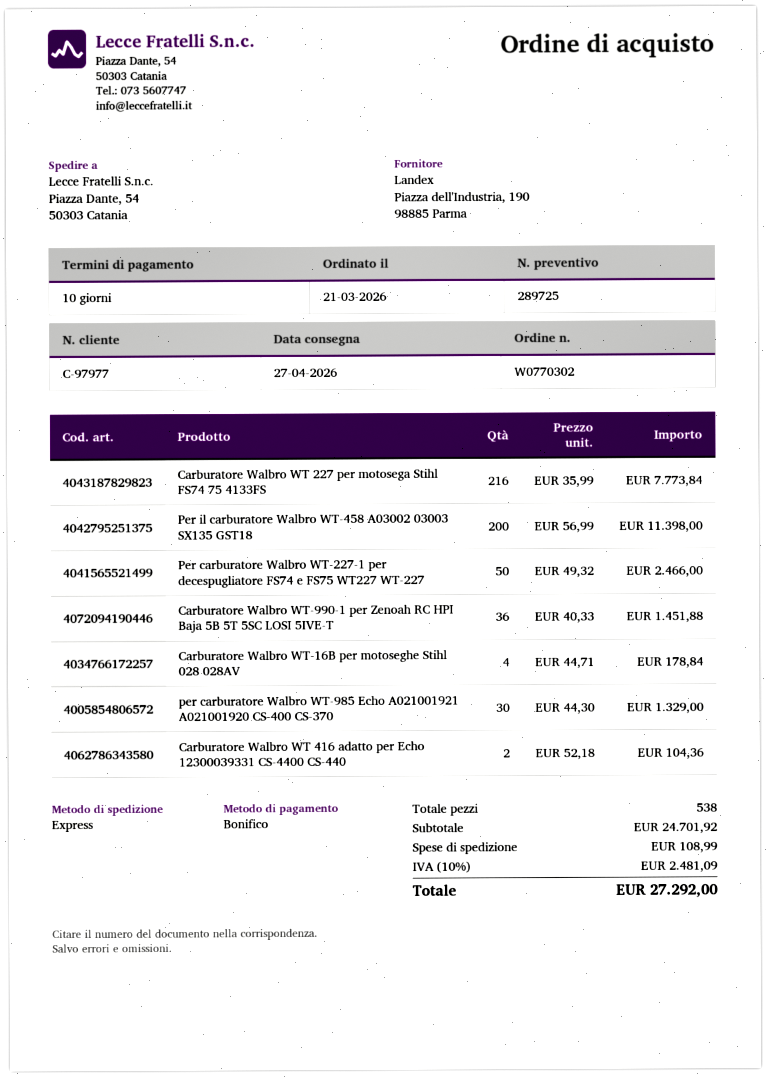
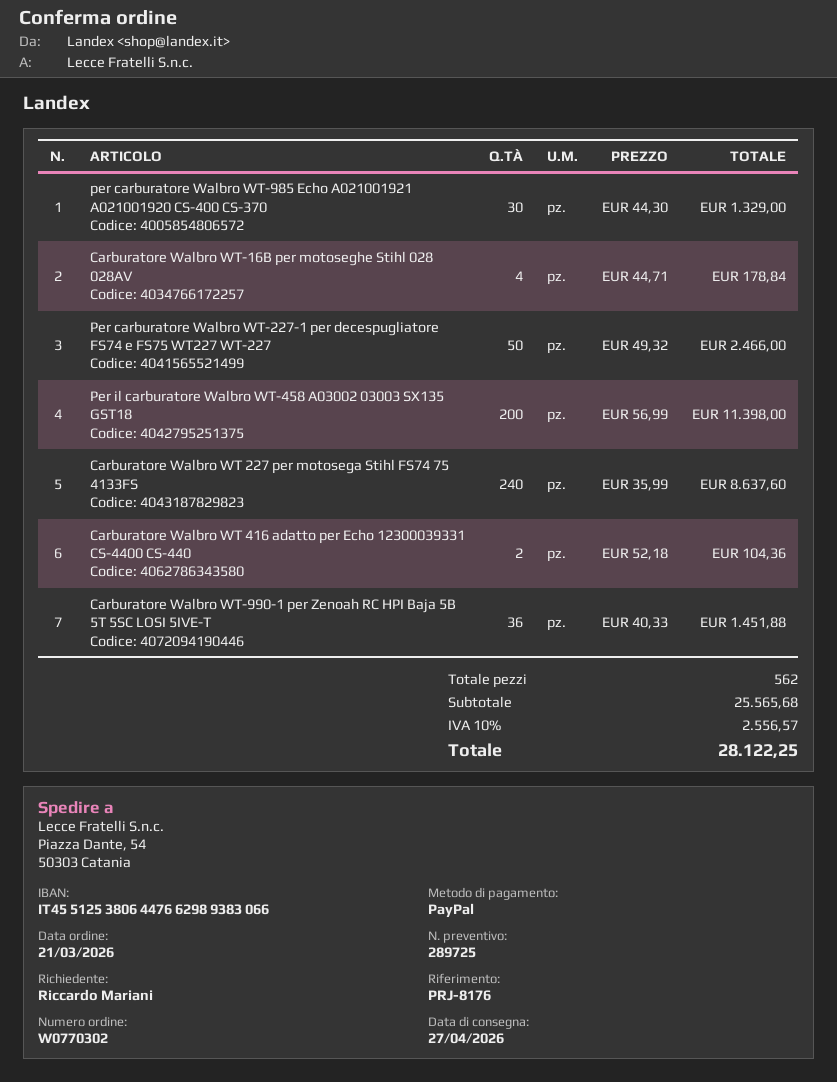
payment method: bank transfer -> PayPal
Carburatore Walbro WT 227 per motosega Stihl FS74 75 4133FS: 216 x 35.99 = 7773.84 -> 240 x 35.99 = 8637.60
total quantity: 538 -> 562
subtotal: 24701.92 -> 25565.68
shipping: 108.99 -> none
tax: 10% = 2481.09 -> 10% = 2556.57
total: 27292.00 -> 28122.25

